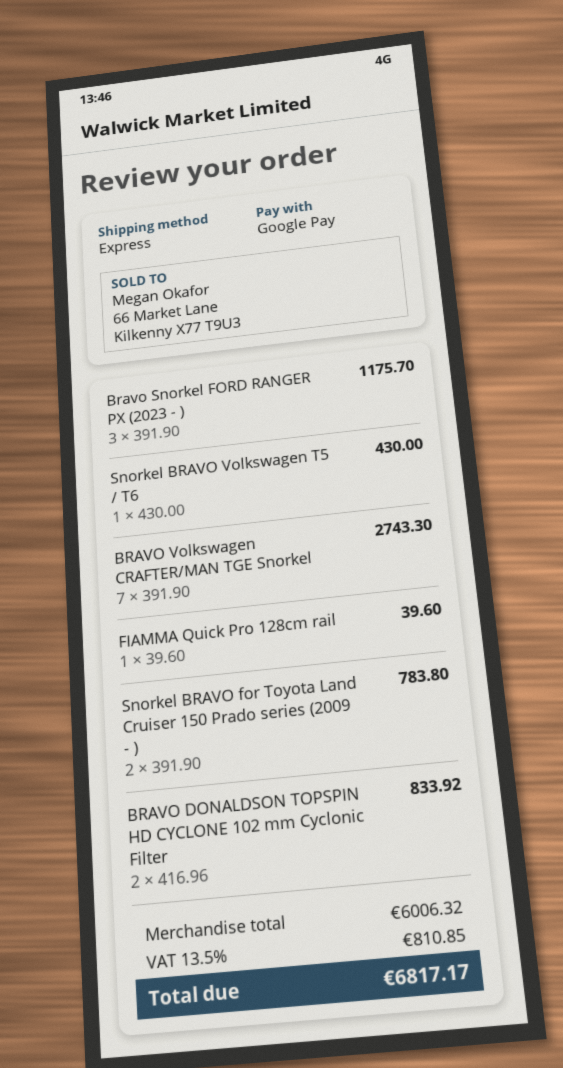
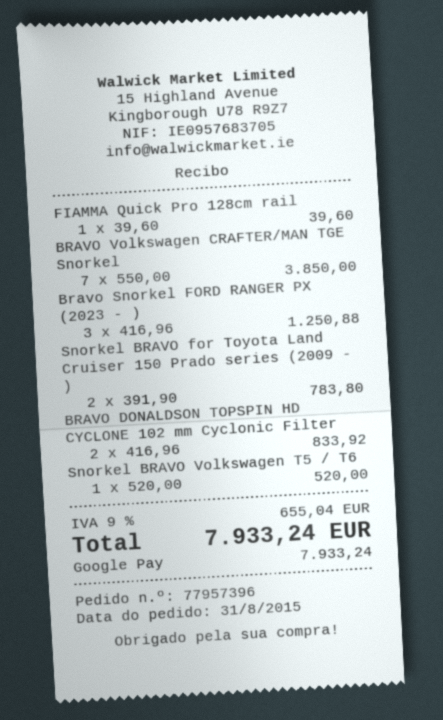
Bravo Snorkel FORD RANGER PX (2023 - ): 3 x 391.90 = 1175.70 -> 3 x 416.96 = 1250.88
Snorkel BRAVO Volkswagen T5 / T6: 1 x 430.00 = 430.00 -> 1 x 520.00 = 520.00
BRAVO Volkswagen CRAFTER/MAN TGE Snorkel: 7 x 391.90 = 2743.30 -> 7 x 550.00 = 3850.00
tax: 13.5% = 810.85 -> 9% = 655.04
total: 6817.17 -> 7933.24

